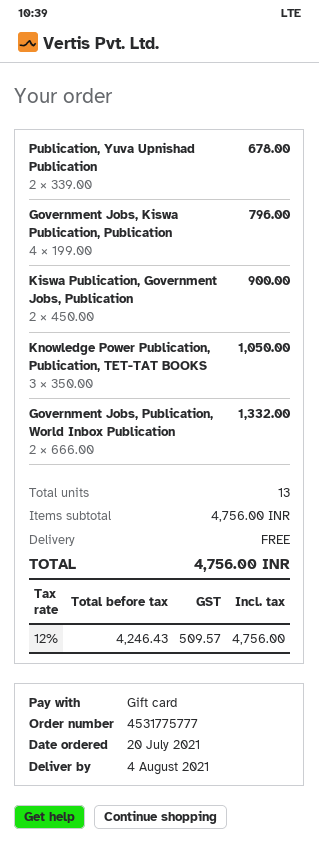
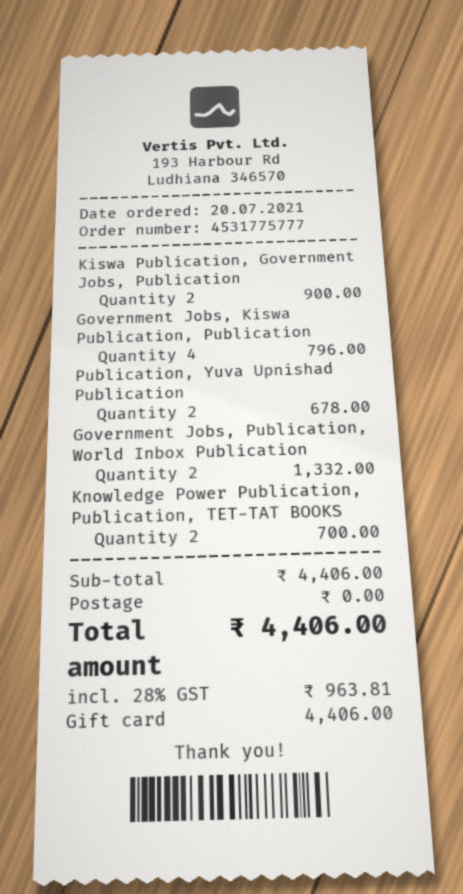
Knowledge Power Publication, Publication, TET-TAT BOOKS: 3 for 1050.00 -> 2 for 700.00
subtotal: 4756.00 -> 4406.00
tax: 12% = 509.57 -> 28% = 963.81
total: 4756.00 -> 4406.00

